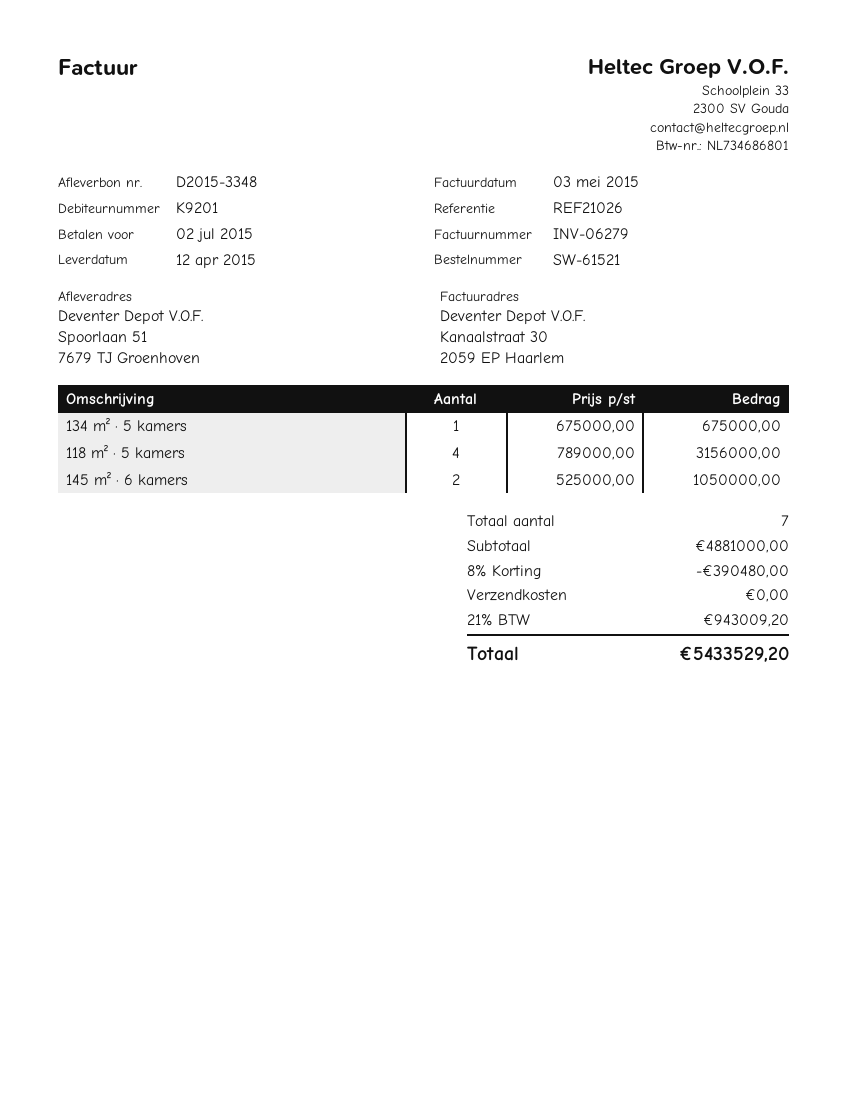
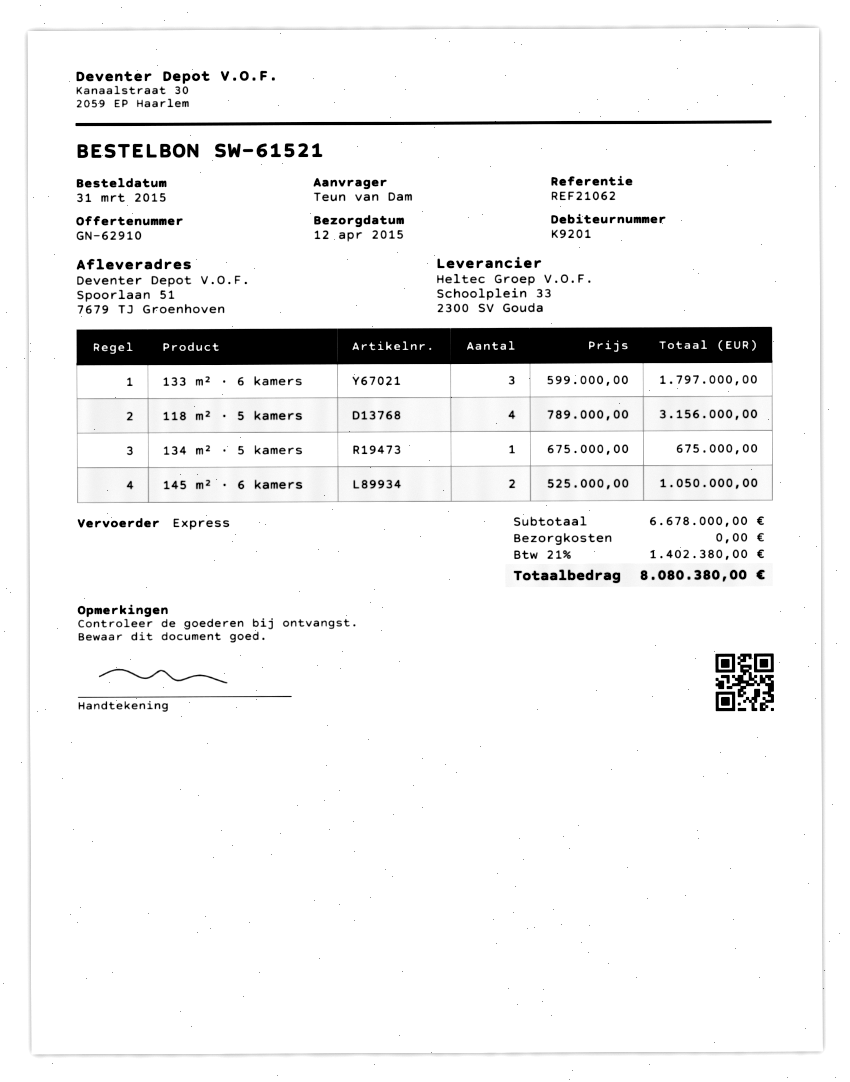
reference: REF21026 -> REF21062
133 m² · 6 kamers: none -> 3 x 599000.00 = 1797000.00
subtotal: 4881000.00 -> 6678000.00
discount: 8% = 390480.00 -> none
tax: 21% = 943009.20 -> 21% = 1402380.00
total: 5433529.20 -> 8080380.00

